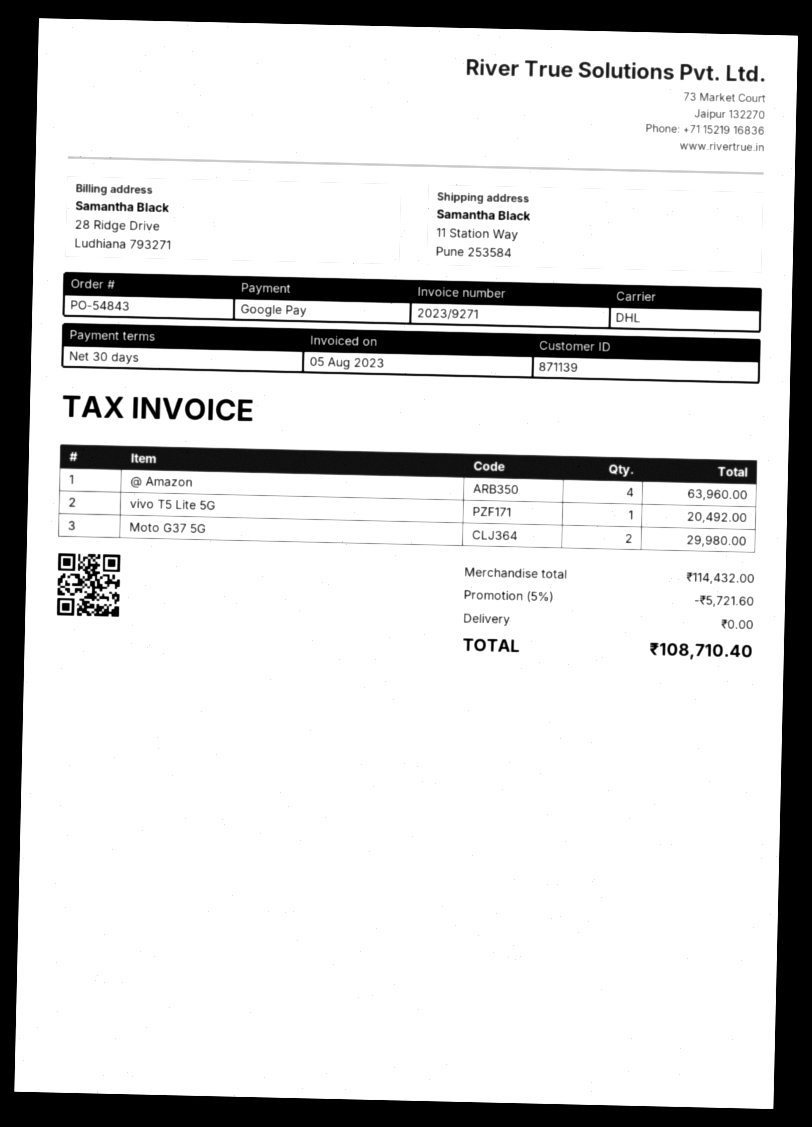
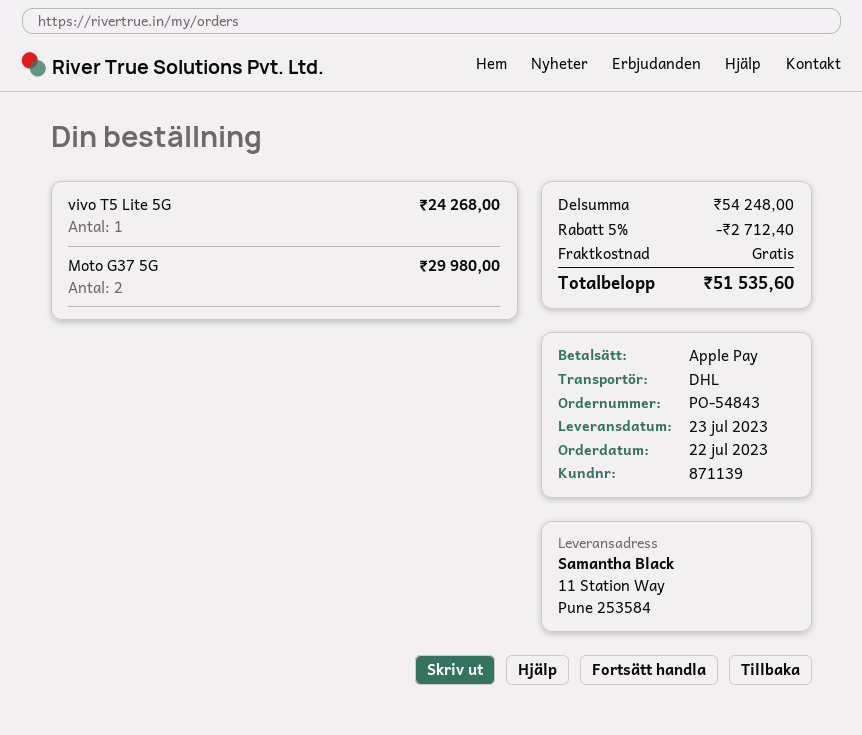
payment method: Google Pay -> Apple Pay
@ Amazon: 4 for 63960.00 -> none
vivo T5 Lite 5G: 1 for 20492.00 -> 1 for 24268.00
subtotal: 114432.00 -> 54248.00
discount: 5% = 5721.60 -> 5% = 2712.40
total: 108710.40 -> 51535.60

